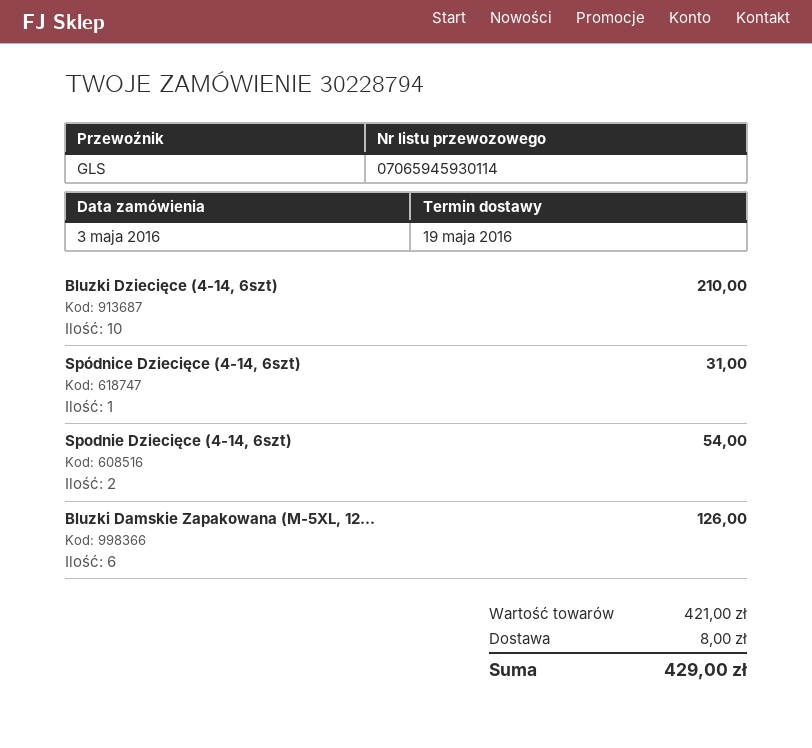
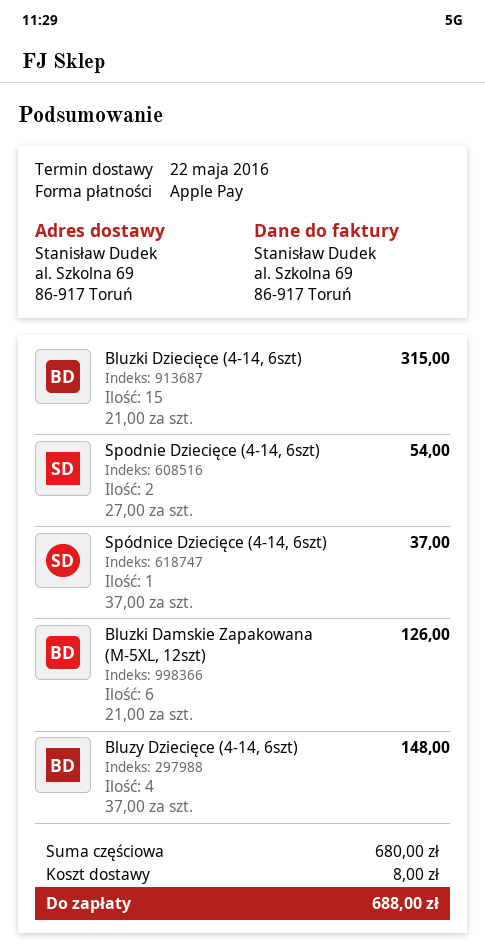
delivery date: 2016-05-19 -> 2016-05-22
Bluzki Dziecięce (4-14, 6szt): 10 for 210.00 -> 15 for 315.00
Spódnice Dziecięce (4-14, 6szt): 1 for 31.00 -> 1 for 37.00
Bluzy Dziecięce (4-14, 6szt): none -> 4 for 148.00
subtotal: 421.00 -> 680.00
total: 429.00 -> 688.00

